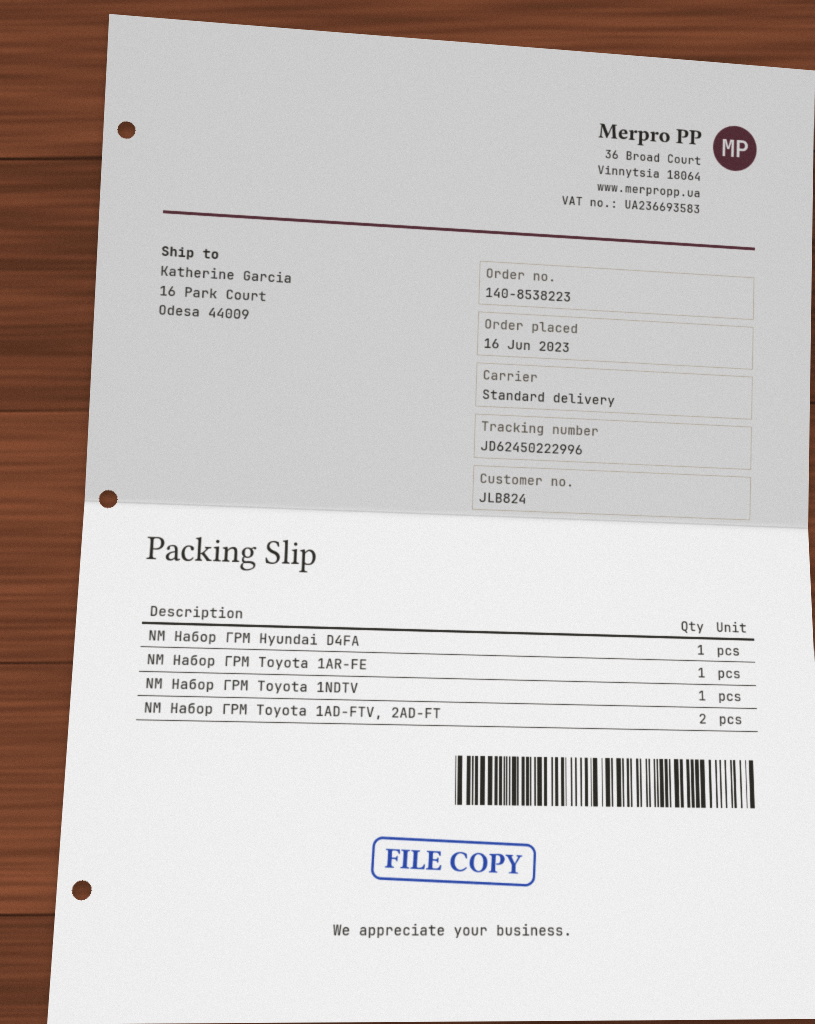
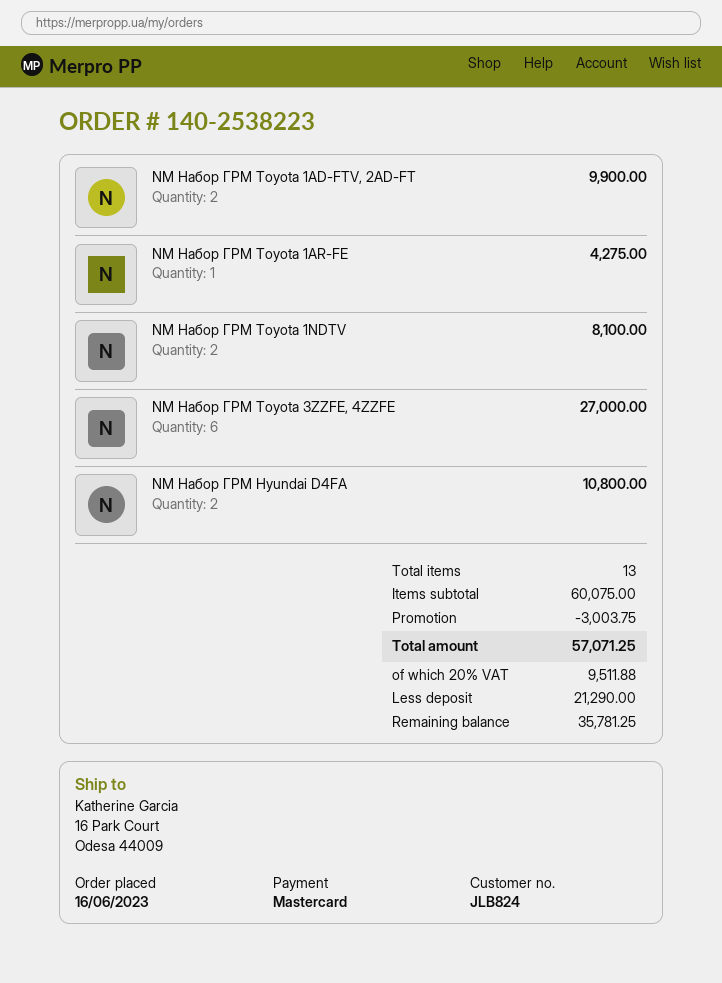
order number: 140-8538223 -> 140-2538223
NM Набор ГРМ Hyundai D4FA: 1 -> 2
NM Набор ГРМ Toyota 1NDTV: 1 -> 2
NM Набор ГРМ Toyota 3ZZFE, 4ZZFE: none -> 6

